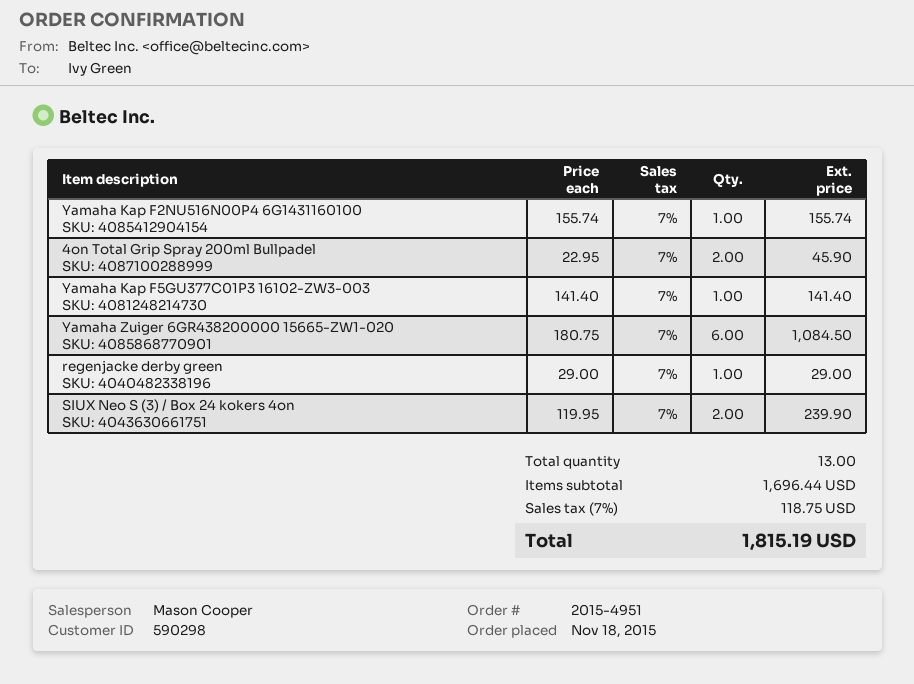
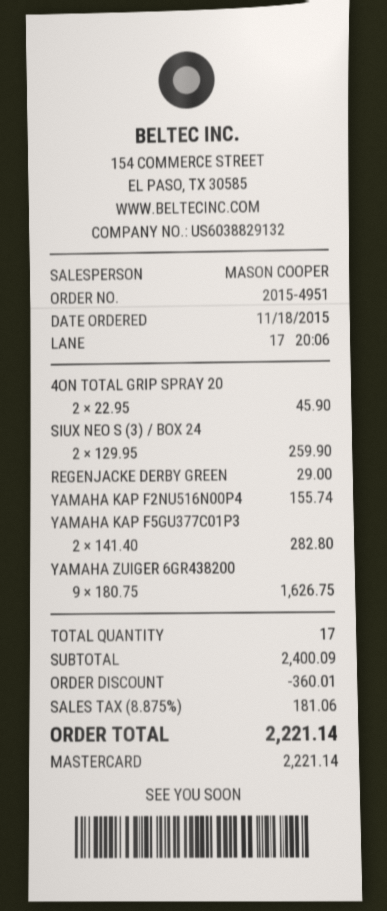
Yamaha Kap F5GU377C01P3 16102-ZW3-003: 1 x 141.40 = 141.40 -> 2 x 141.40 = 282.80
Yamaha Zuiger 6GR438200000 15665-ZW1-020: 6 x 180.75 = 1084.50 -> 9 x 180.75 = 1626.75
SIUX Neo S (3) / Box 24 kokers 4on: 2 x 119.95 = 239.90 -> 2 x 129.95 = 259.90
total quantity: 13 -> 17
subtotal: 1696.44 -> 2400.09
discount: none -> 360.01
tax: 7% = 118.75 -> 8.875% = 181.06
total: 1815.19 -> 2221.14

